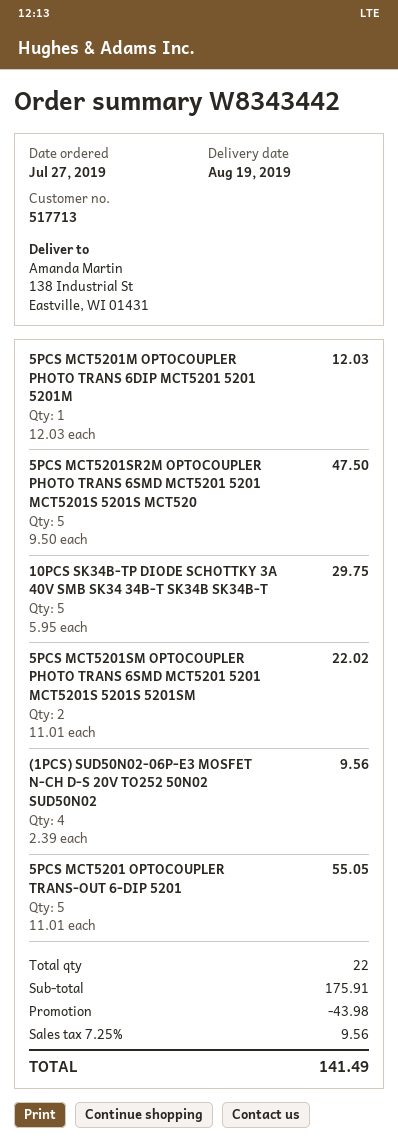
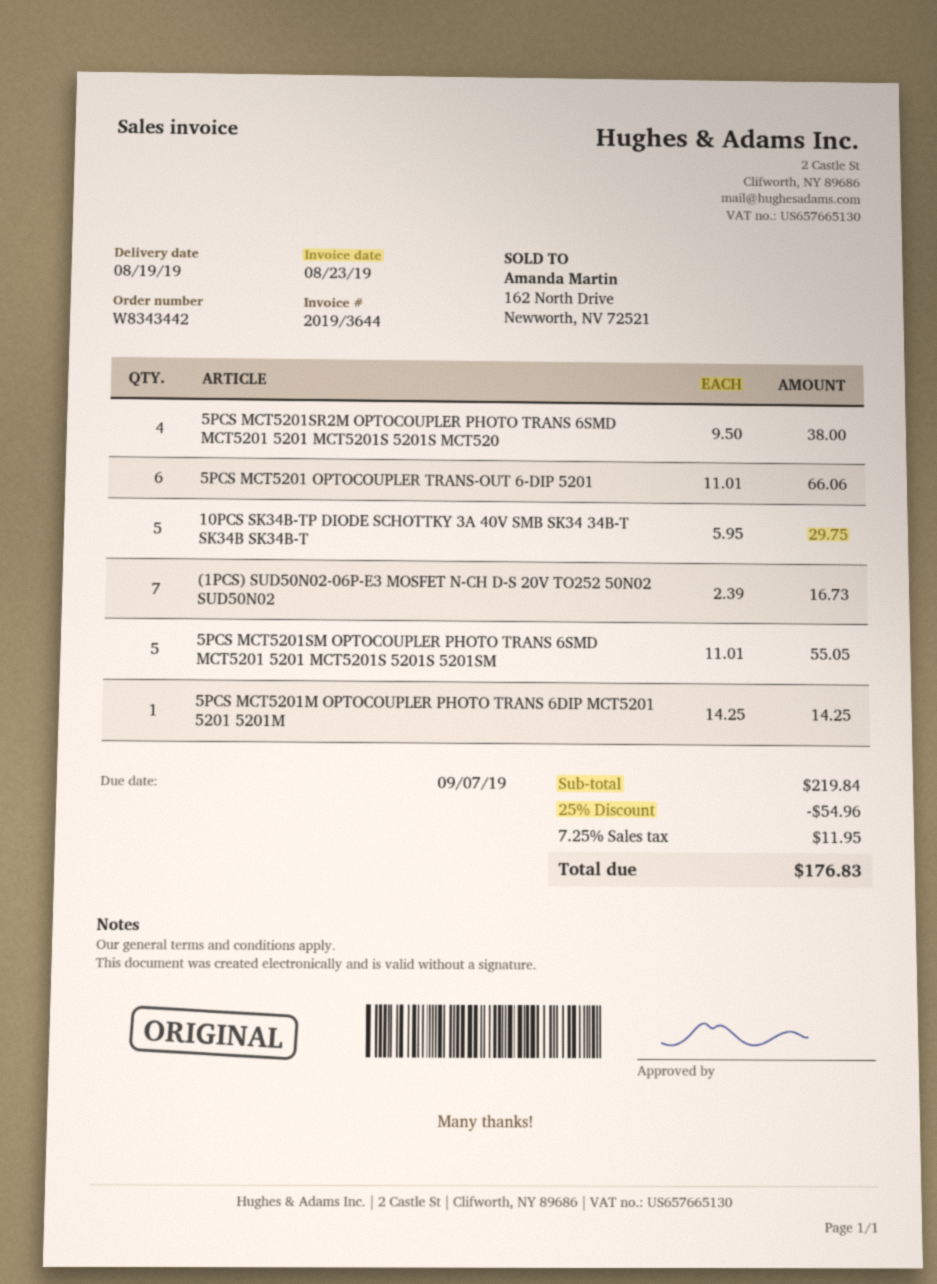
5PCS MCT5201M OPTOCOUPLER PHOTO TRANS 6DIP MCT5201 5201 5201M: 1 x 12.03 = 12.03 -> 1 x 14.25 = 14.25
5PCS MCT5201SR2M OPTOCOUPLER PHOTO TRANS 6SMD MCT5201 5201 MCT5201S 5201S MCT520: 5 x 9.50 = 47.50 -> 4 x 9.50 = 38.00
5PCS MCT5201SM OPTOCOUPLER PHOTO TRANS 6SMD MCT5201 5201 MCT5201S 5201S 5201SM: 2 x 11.01 = 22.02 -> 5 x 11.01 = 55.05
(1PCS) SUD50N02-06P-E3 MOSFET N-CH D-S 20V TO252 50N02 SUD50N02: 4 x 2.39 = 9.56 -> 7 x 2.39 = 16.73
5PCS MCT5201 OPTOCOUPLER TRANS-OUT 6-DIP 5201: 5 x 11.01 = 55.05 -> 6 x 11.01 = 66.06
subtotal: 175.91 -> 219.84
discount: 43.98 -> 54.96
tax: 7.25% = 9.56 -> 7.25% = 11.95
total: 141.49 -> 176.83

